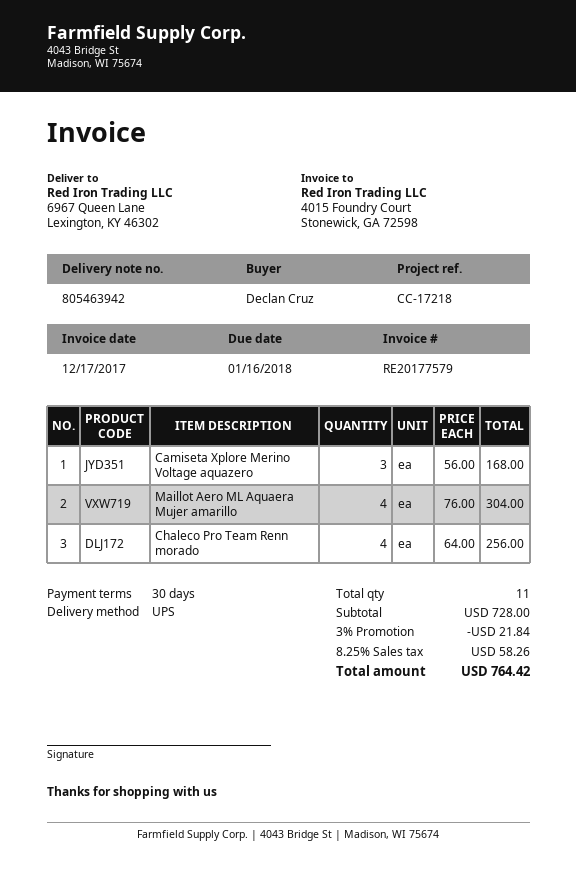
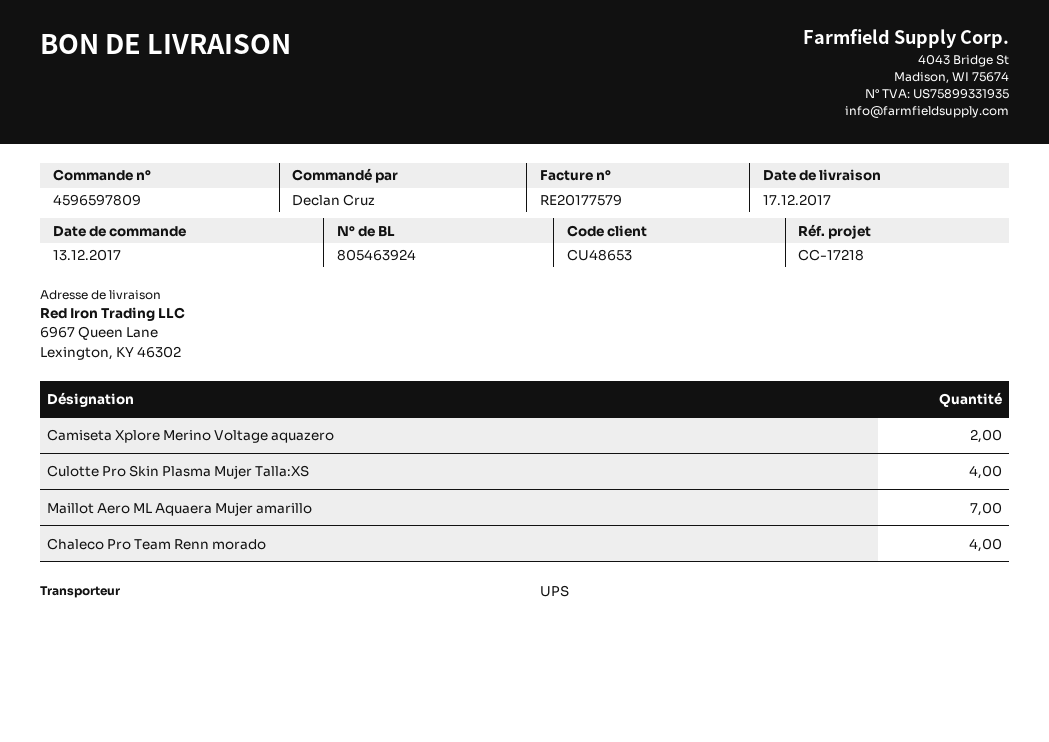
delivery note number: 805463942 -> 805463924
Camiseta Xplore Merino Voltage aquazero: 3 -> 2
Maillot Aero ML Aquaera Mujer amarillo: 4 -> 7
Culotte Pro Skin Plasma Mujer Talla:XS: none -> 4

